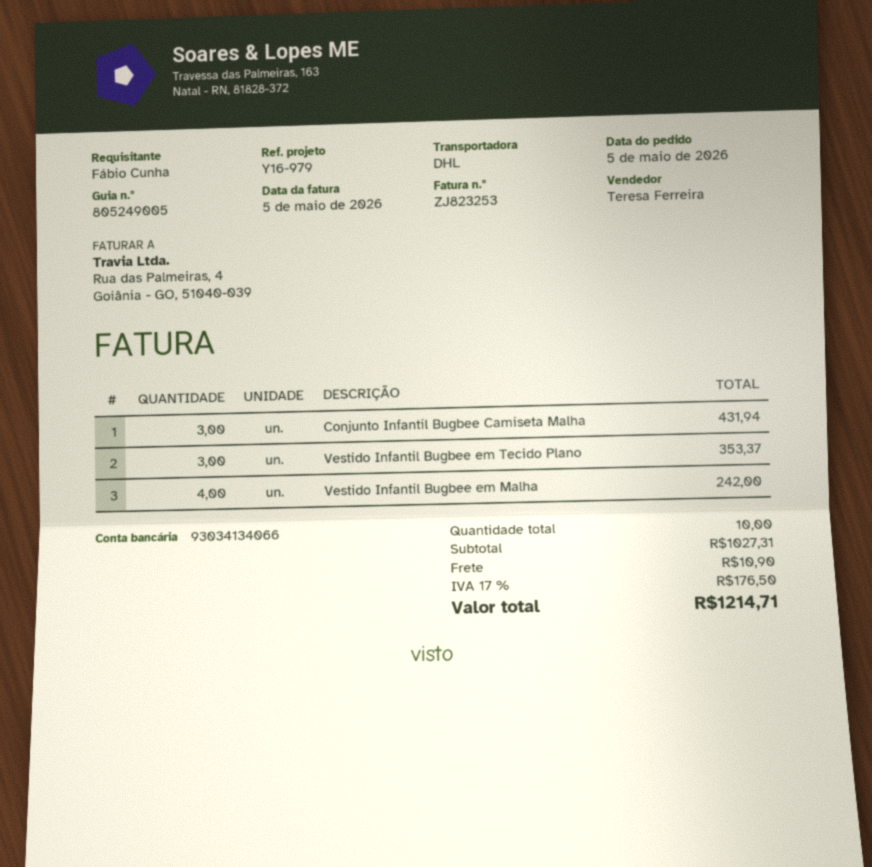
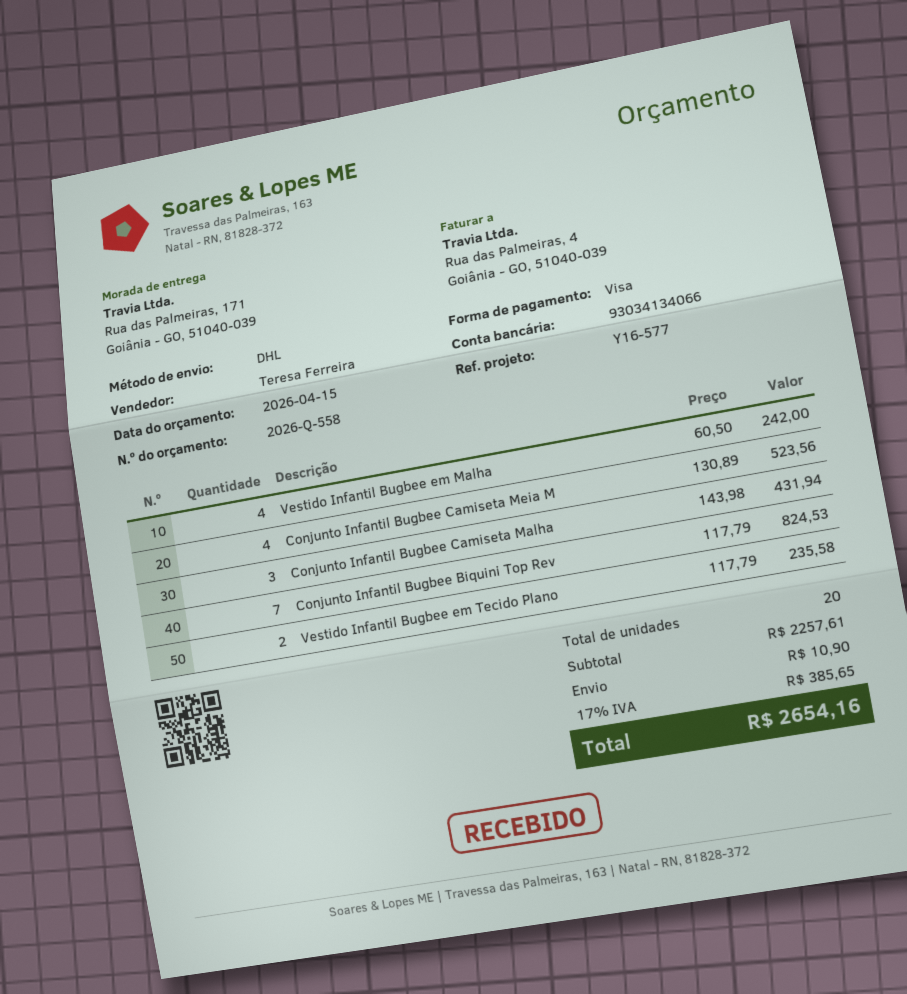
reference: Y16-979 -> Y16-577
Vestido Infantil Bugbee em Tecido Plano: 3 for 353.37 -> 2 for 235.58
Conjunto Infantil Bugbee Camiseta Meia M: none -> 4 for 523.56
Conjunto Infantil Bugbee Biquini Top Rev: none -> 7 for 824.53
total quantity: 10 -> 20
subtotal: 1027.31 -> 2257.61
tax: 17% = 176.50 -> 17% = 385.65
total: 1214.71 -> 2654.16

